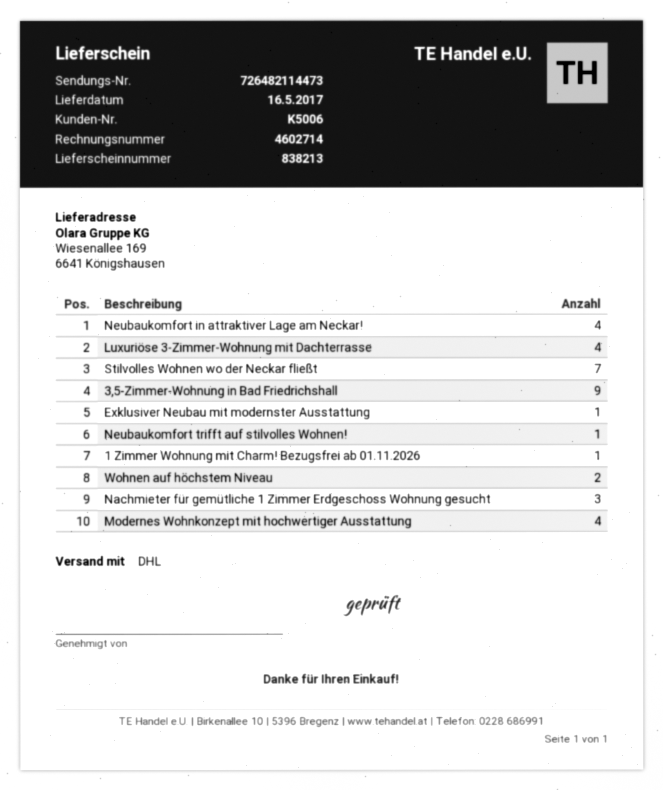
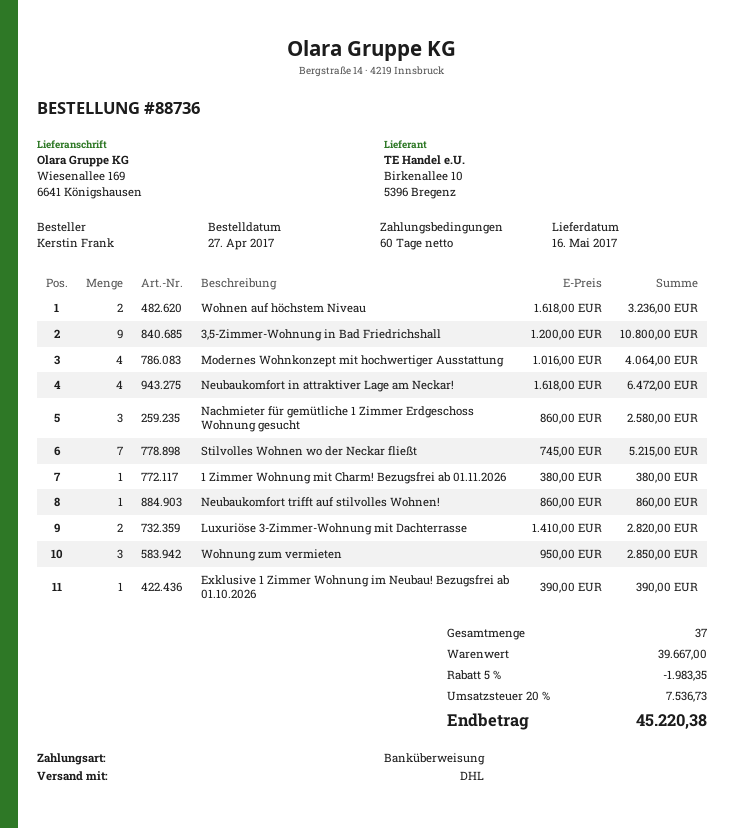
Luxuriöse 3-Zimmer-Wohnung mit Dachterrasse: 4 -> 2
Exklusiver Neubau mit modernster Ausstattung: 1 -> none
Wohnung zum vermieten: none -> 3
Exklusive 1 Zimmer Wohnung im Neubau! Bezugsfrei ab 01.10.2026: none -> 1

